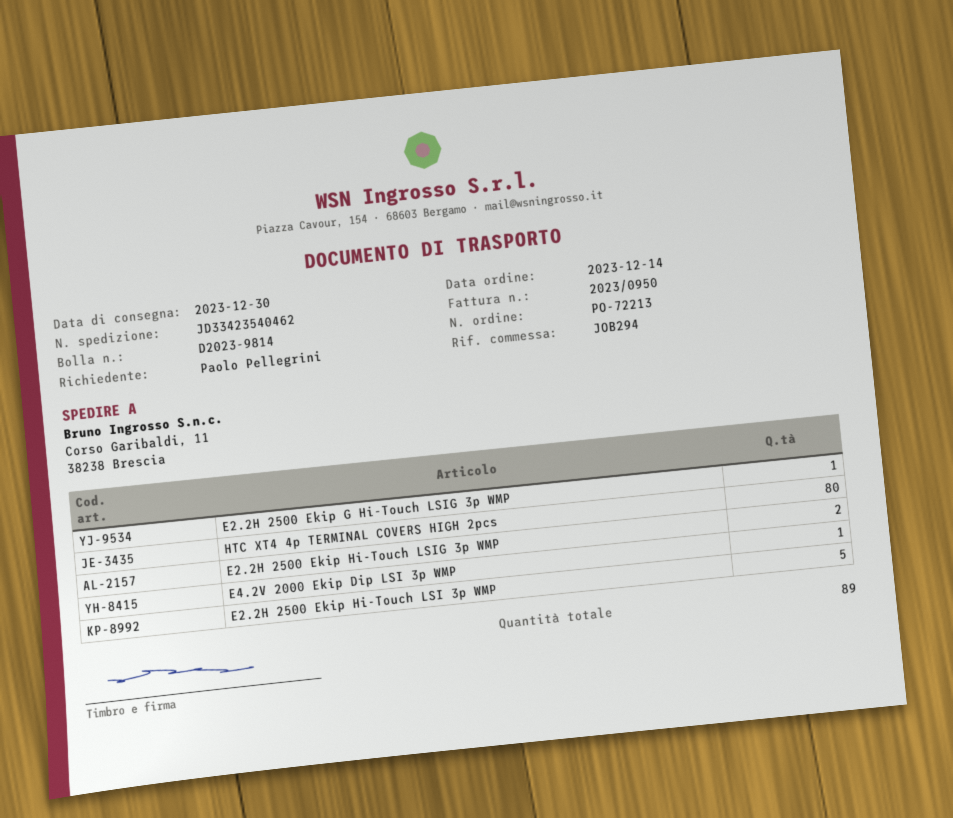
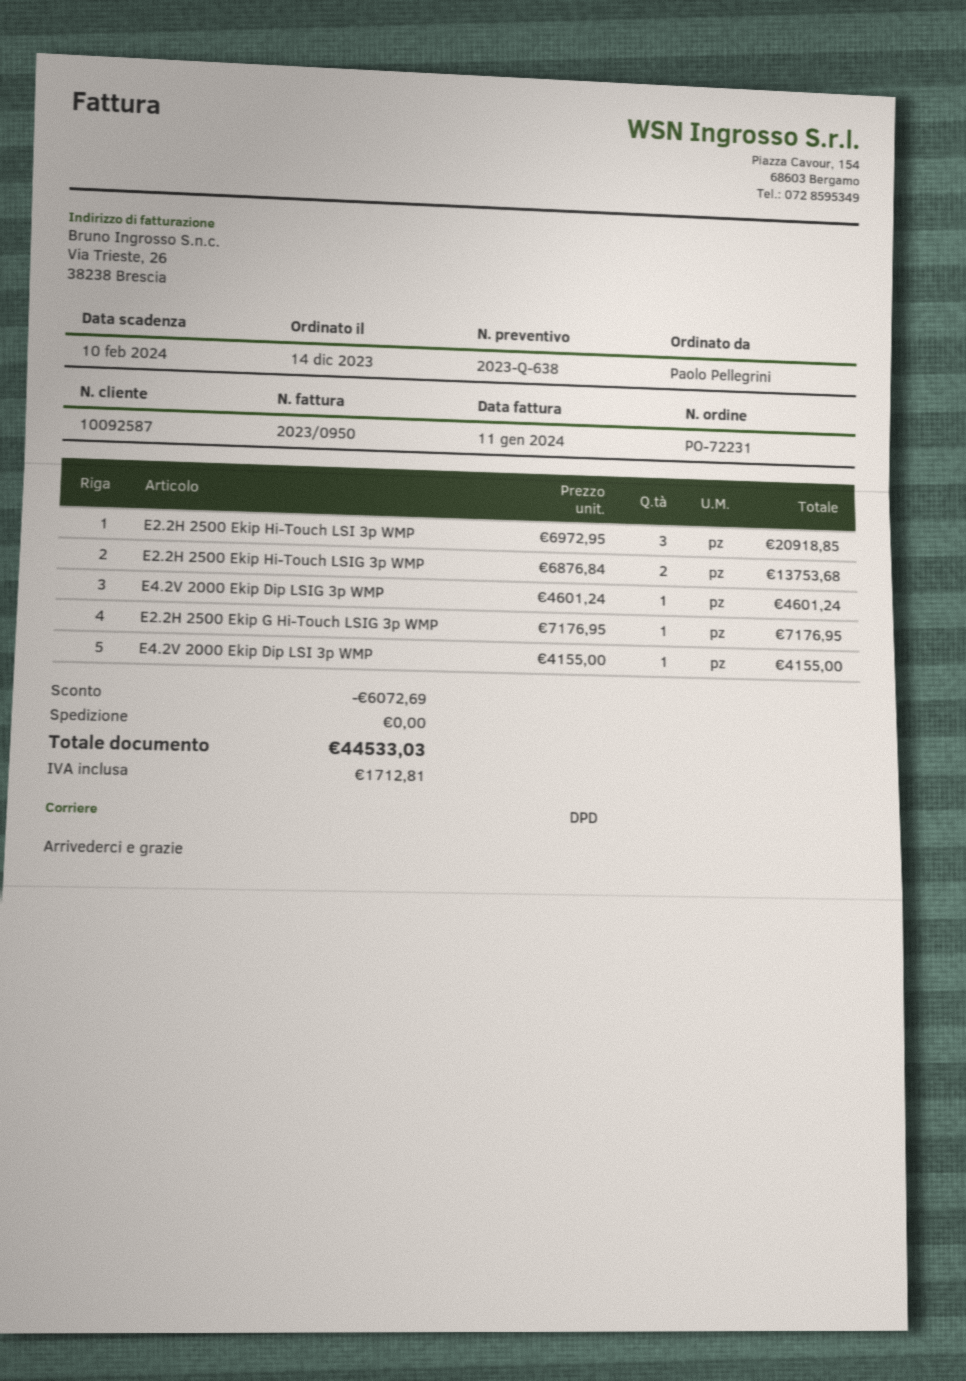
order number: PO-72213 -> PO-72231
HTC XT4 4p TERMINAL COVERS HIGH 2pcs: 80 -> none
E2.2H 2500 Ekip Hi-Touch LSI 3p WMP: 5 -> 3
E4.2V 2000 Ekip Dip LSIG 3p WMP: none -> 1

